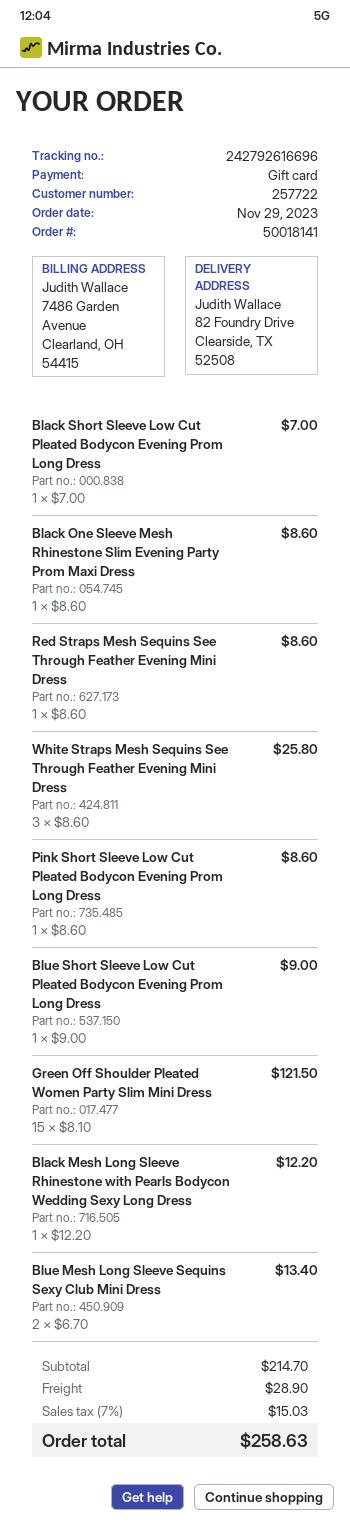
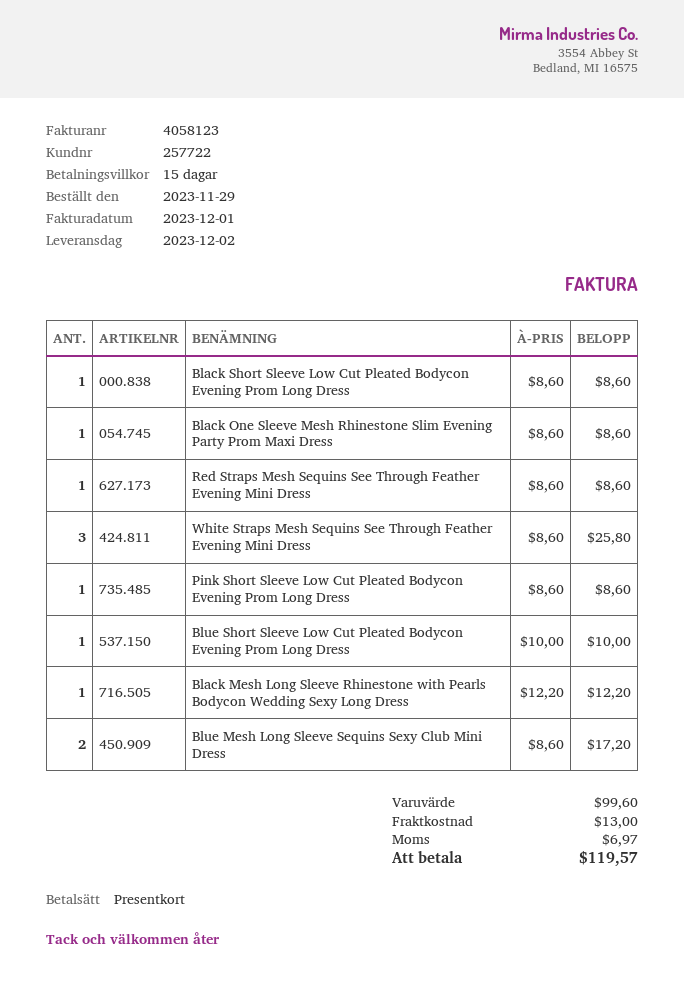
Black Short Sleeve Low Cut Pleated Bodycon Evening Prom Long Dress: 1 x 7.00 = 7.00 -> 1 x 8.60 = 8.60
Blue Short Sleeve Low Cut Pleated Bodycon Evening Prom Long Dress: 1 x 9.00 = 9.00 -> 1 x 10.00 = 10.00
Green Off Shoulder Pleated Women Party Slim Mini Dress: 15 x 8.10 = 121.50 -> none
Blue Mesh Long Sleeve Sequins Sexy Club Mini Dress: 2 x 6.70 = 13.40 -> 2 x 8.60 = 17.20
subtotal: 214.70 -> 99.60
shipping: 28.90 -> 13.00
tax: 15.03 -> 6.97
total: 258.63 -> 119.57

